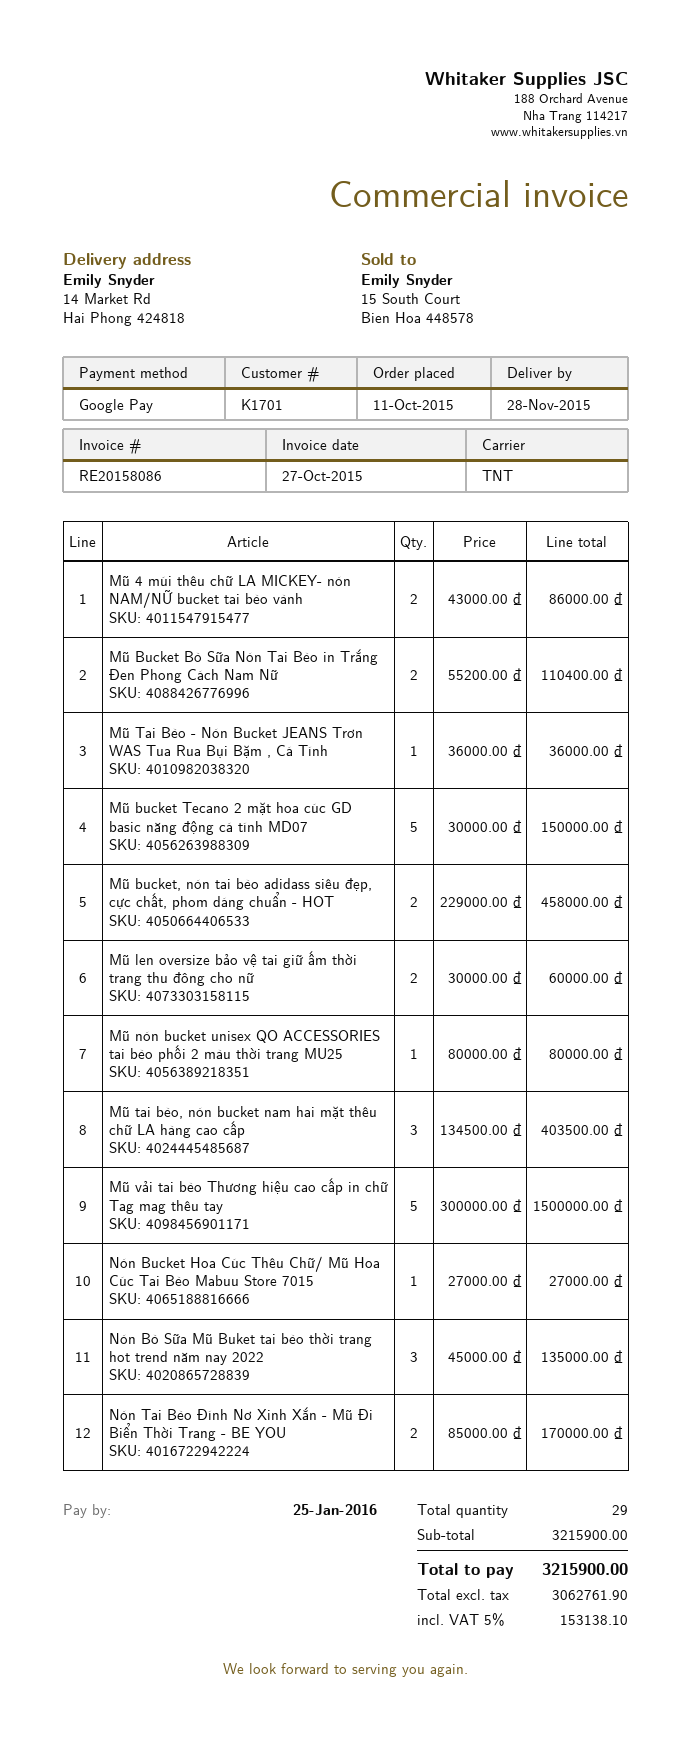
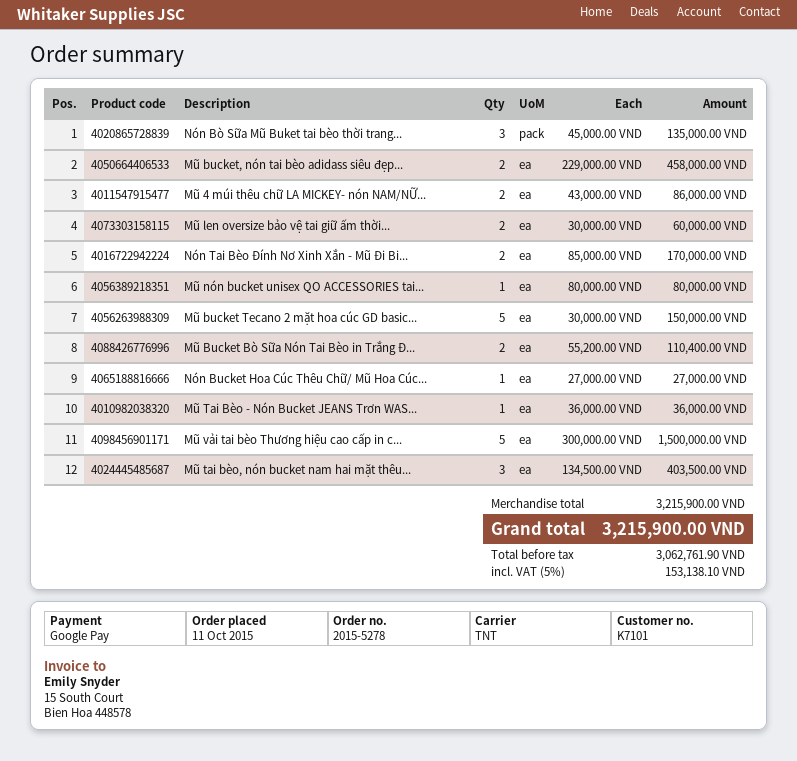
customer number: K1701 -> K7101

